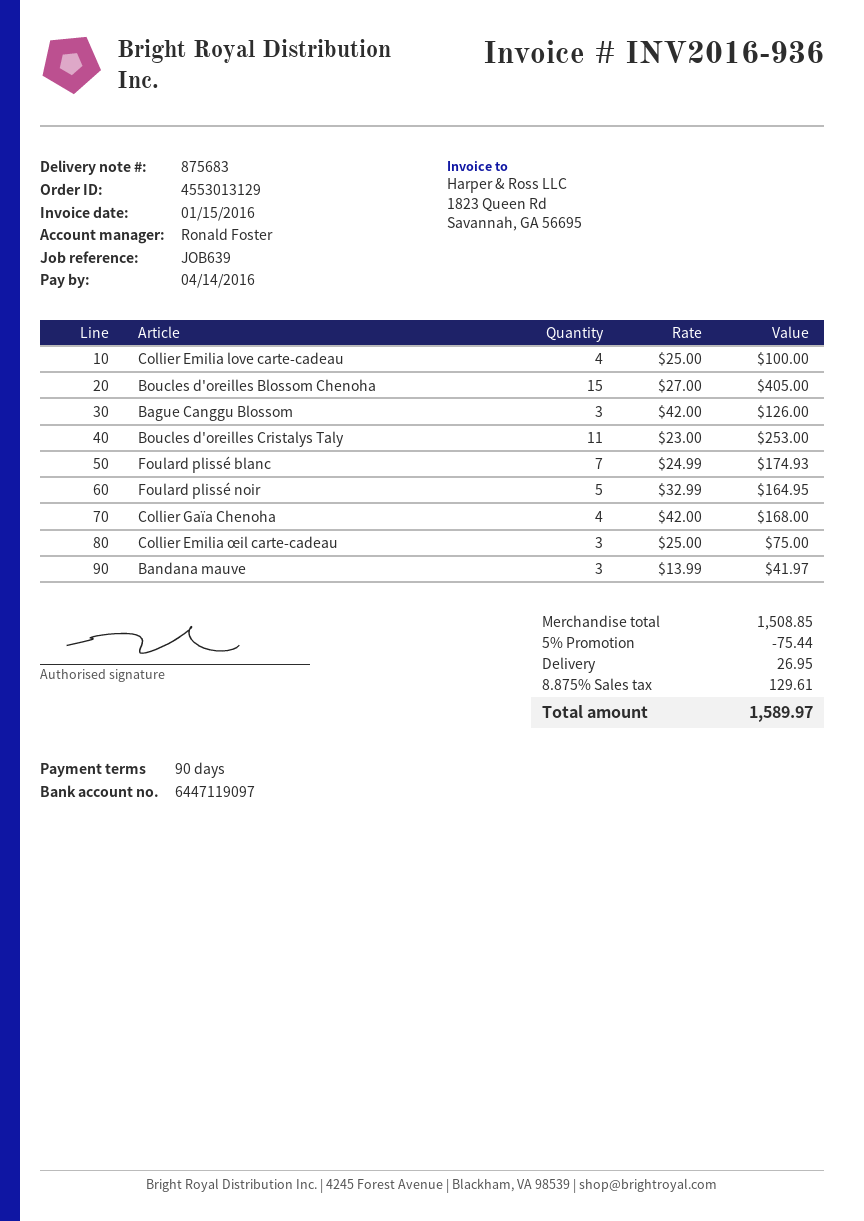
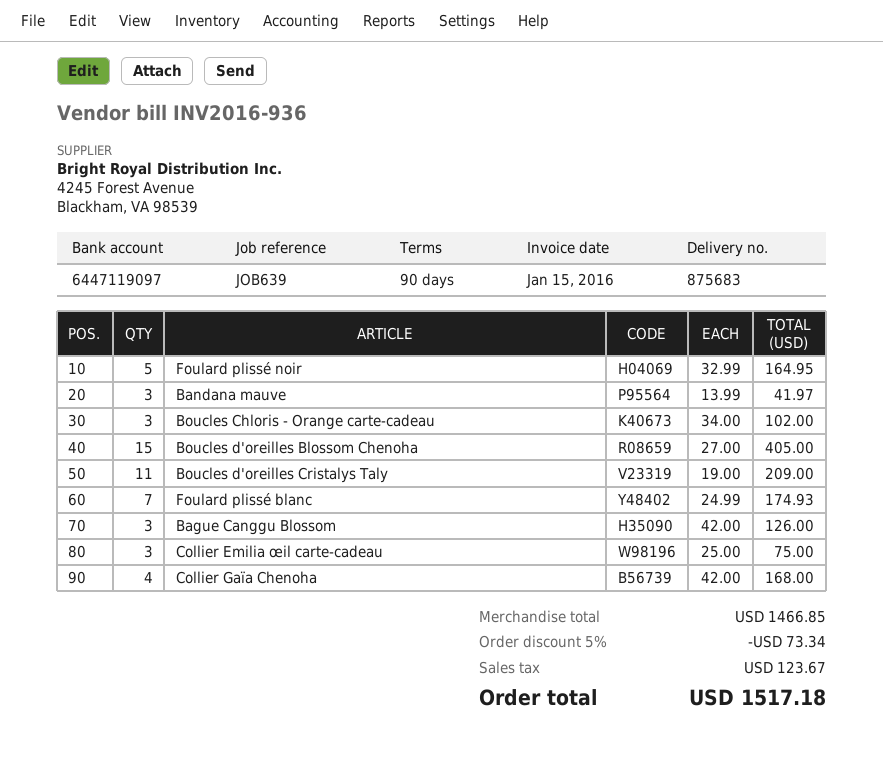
Collier Emilia love carte-cadeau: 4 x 25.00 = 100.00 -> none
Boucles d'oreilles Cristalys Taly: 11 x 23.00 = 253.00 -> 11 x 19.00 = 209.00
Boucles Chloris - Orange carte-cadeau: none -> 3 x 34.00 = 102.00
subtotal: 1508.85 -> 1466.85
discount: 5% = 75.44 -> 5% = 73.34
shipping: 26.95 -> none
tax: 129.61 -> 123.67
total: 1589.97 -> 1517.18

